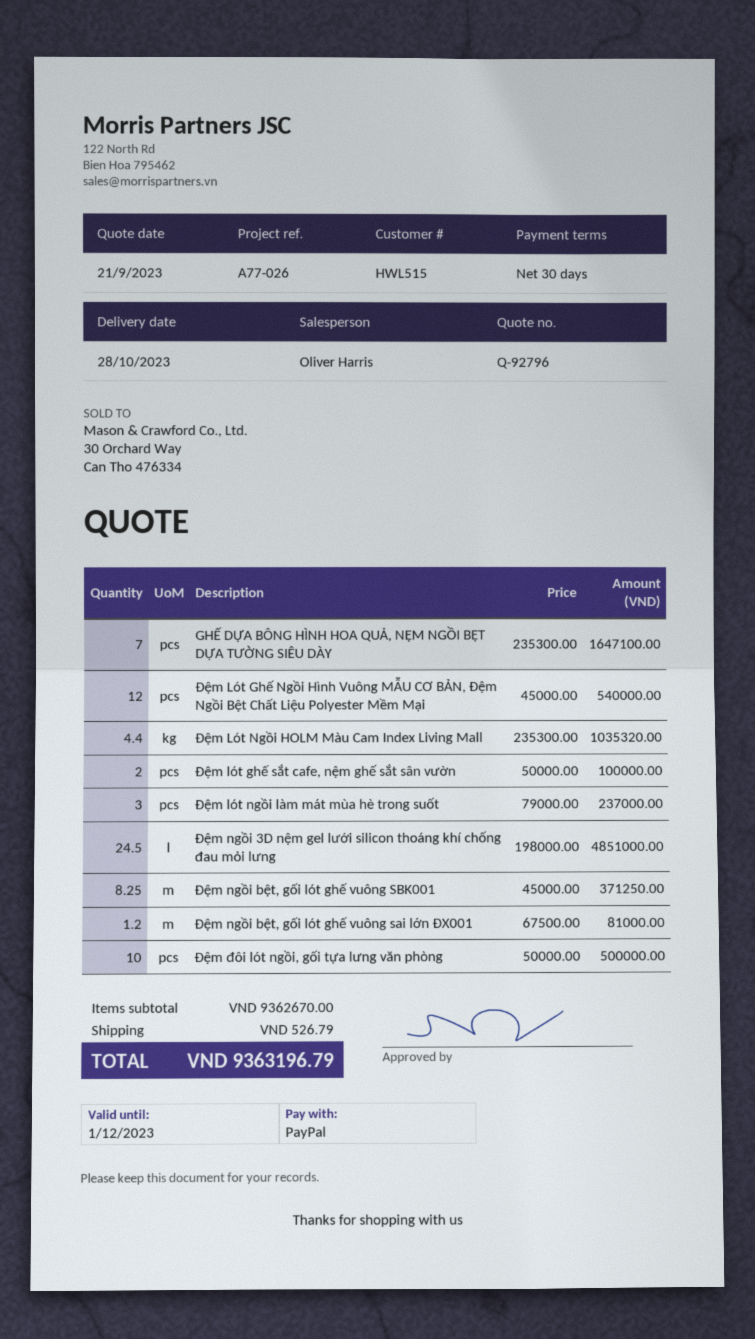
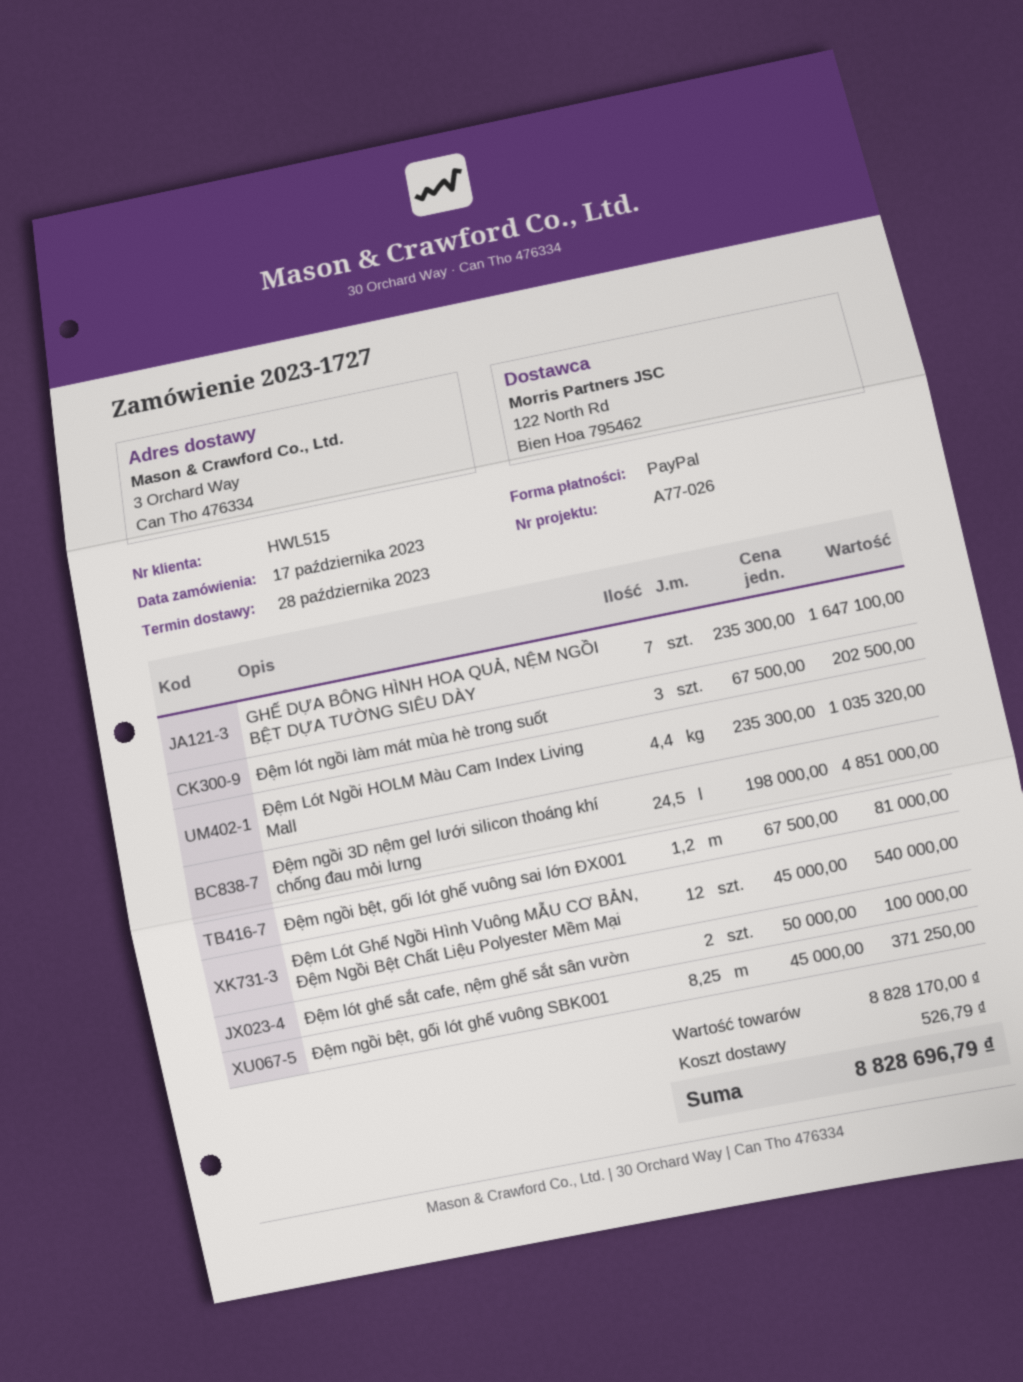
Đệm lót ngồi làm mát mùa hè trong suốt: 3 x 79000.00 = 237000.00 -> 3 x 67500.00 = 202500.00
Đệm đôi lót ngồi, gối tựa lưng văn phòng: 10 x 50000.00 = 500000.00 -> none
subtotal: 9362670.00 -> 8828170.00
total: 9363196.79 -> 8828696.79

